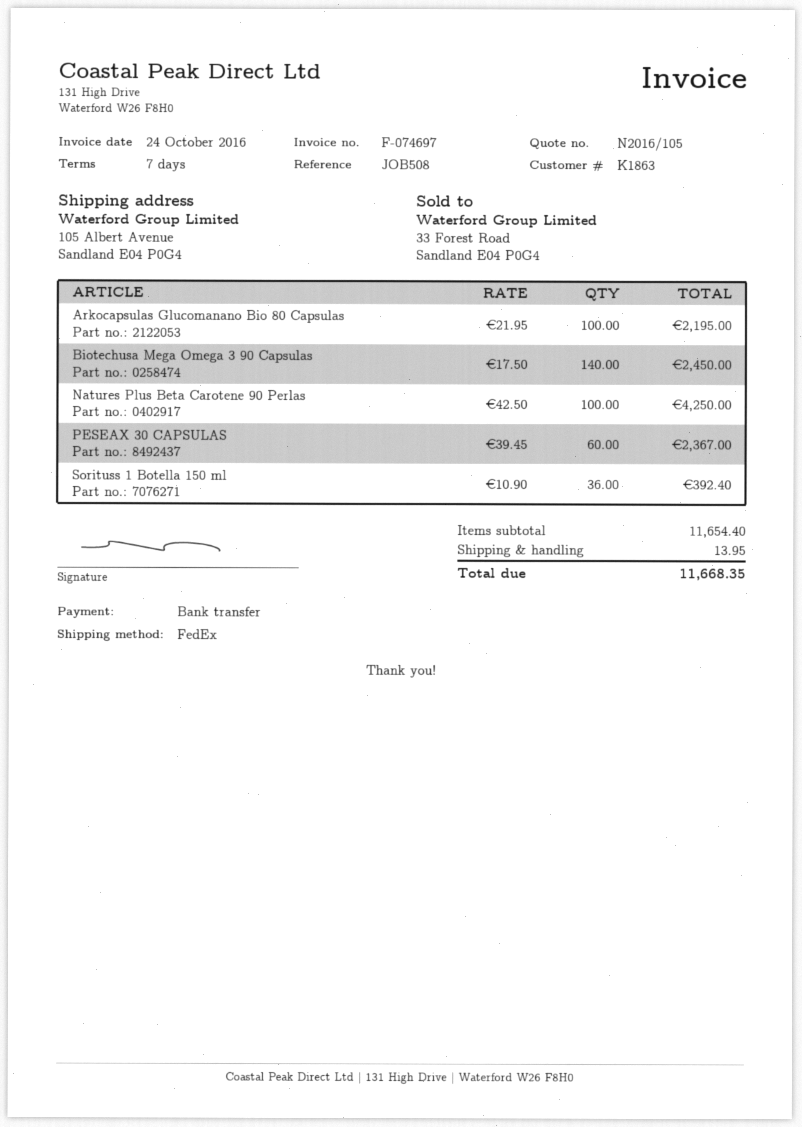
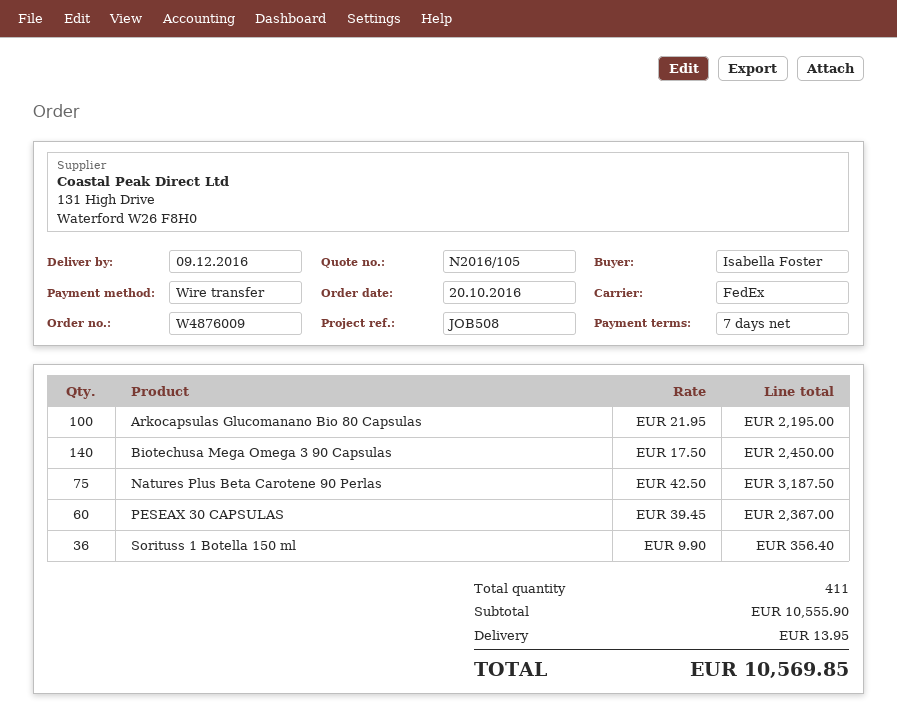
Natures Plus Beta Carotene 90 Perlas: 100 x 42.50 = 4250.00 -> 75 x 42.50 = 3187.50
Sorituss 1 Botella 150 ml: 36 x 10.90 = 392.40 -> 36 x 9.90 = 356.40
subtotal: 11654.40 -> 10555.90
total: 11668.35 -> 10569.85

